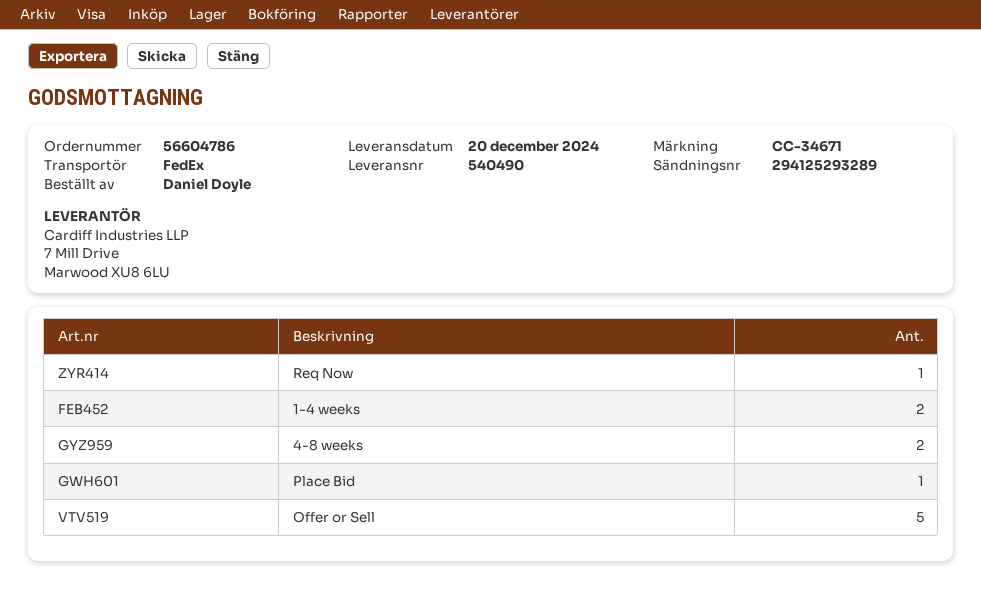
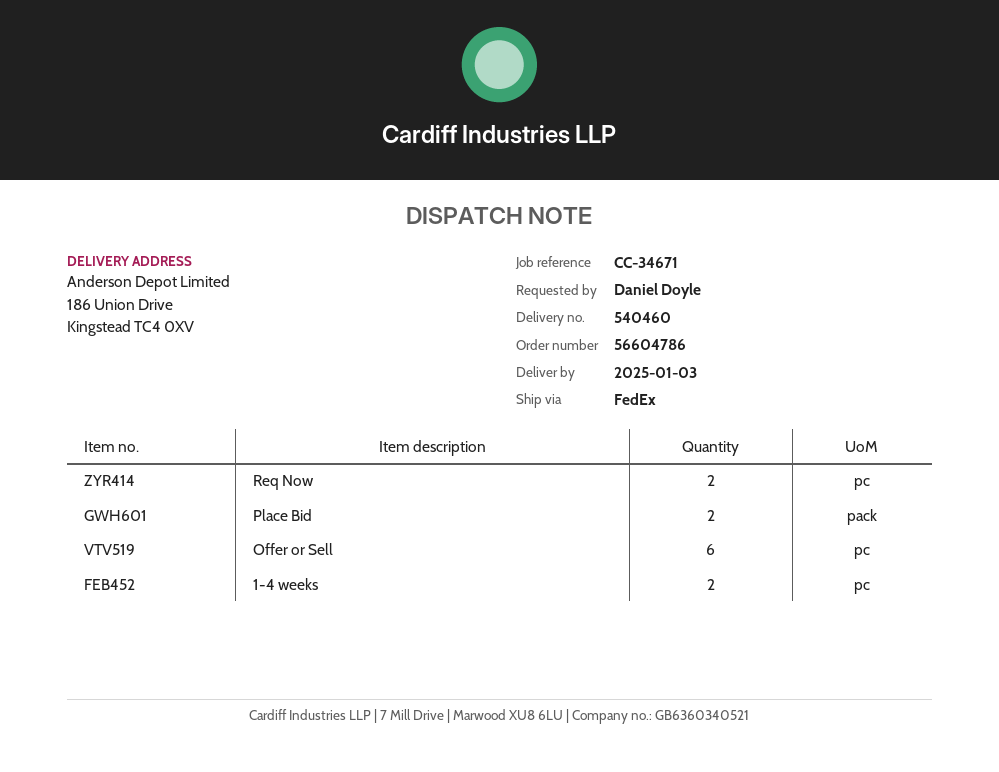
delivery note number: 540490 -> 540460
delivery date: 2024-12-20 -> 2025-01-03
Req Now: 1 -> 2
4-8 weeks: 2 -> none
Place Bid: 1 -> 2
Offer or Sell: 5 -> 6

